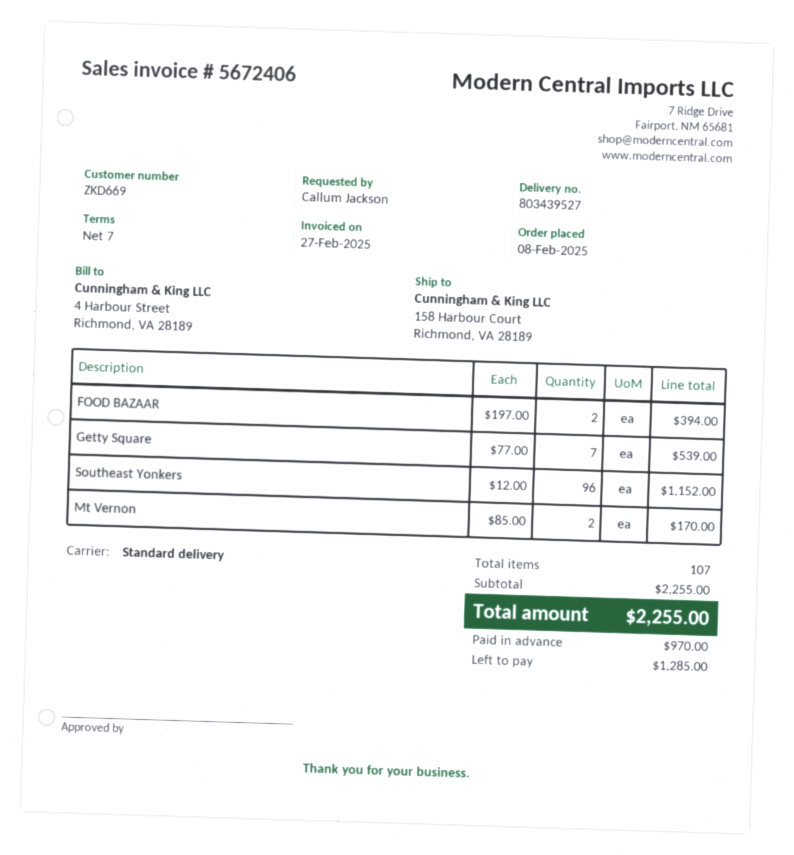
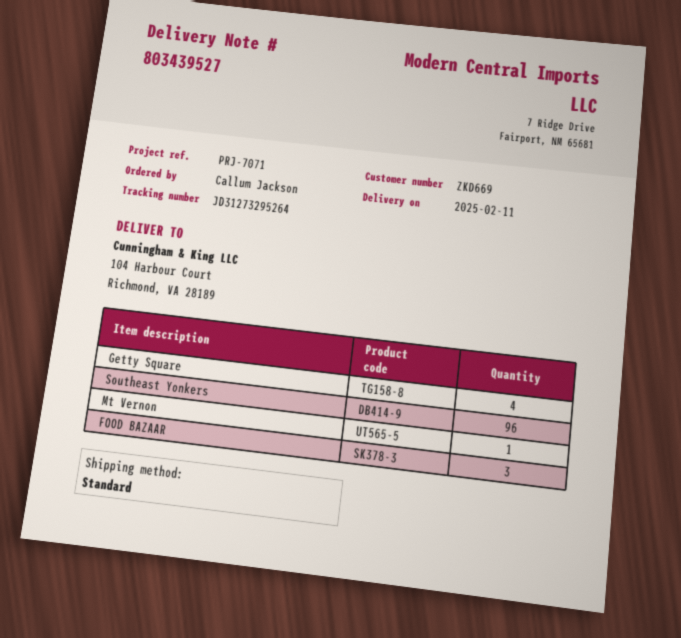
ship to: 158 Harbour Court, Richmond, VA 28189 -> 104 Harbour Court, Richmond, VA 28189
FOOD BAZAAR: 2 -> 3
Getty Square: 7 -> 4
Mt Vernon: 2 -> 1

